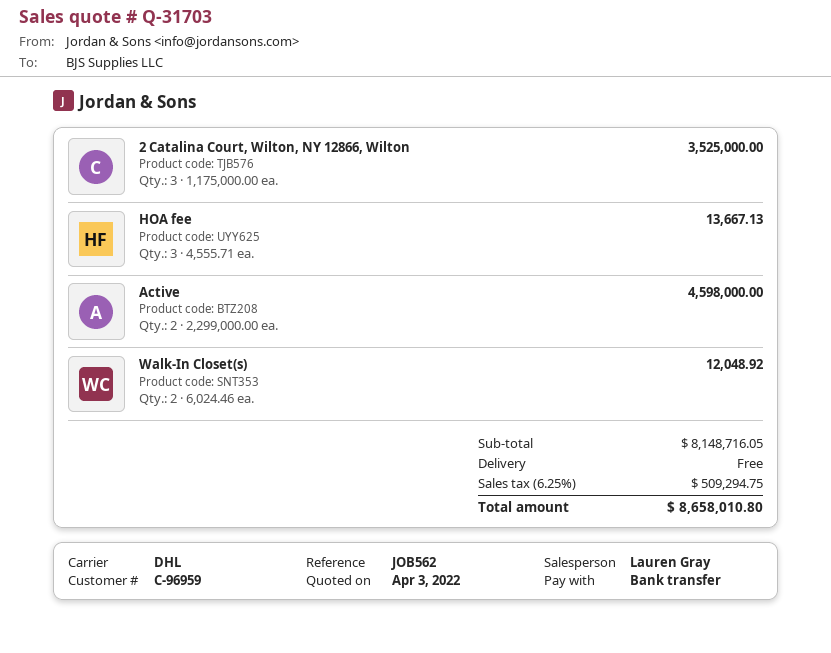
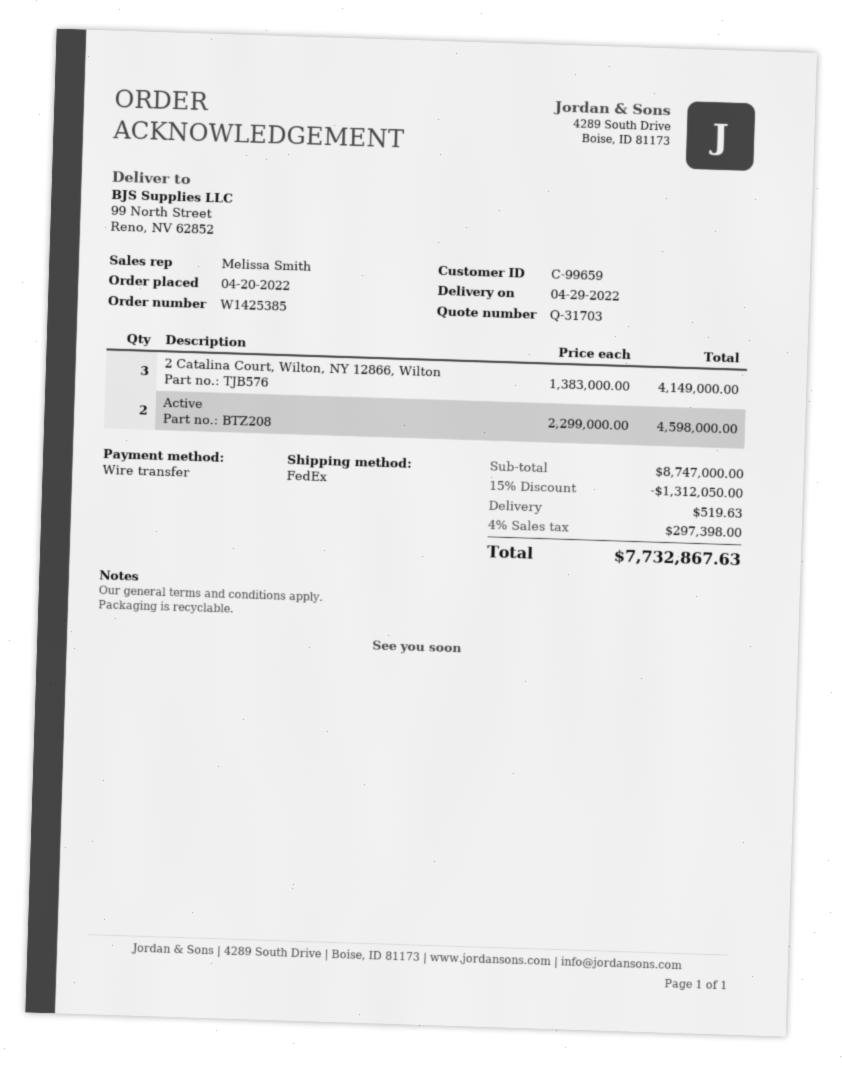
customer number: C-96959 -> C-99659
sales rep: Lauren Gray -> Melissa Smith
shipping method: DHL -> FedEx
2 Catalina Court, Wilton, NY 12866, Wilton: 3 x 1175000.00 = 3525000.00 -> 3 x 1383000.00 = 4149000.00
HOA fee: 3 x 4555.71 = 13667.13 -> none
Walk-In Closet(s): 2 x 6024.46 = 12048.92 -> none
subtotal: 8148716.05 -> 8747000.00
discount: none -> 15% = 1312050.00
shipping: 0.00 -> 519.63
tax: 6.25% = 509294.75 -> 4% = 297398.00
total: 8658010.80 -> 7732867.63

